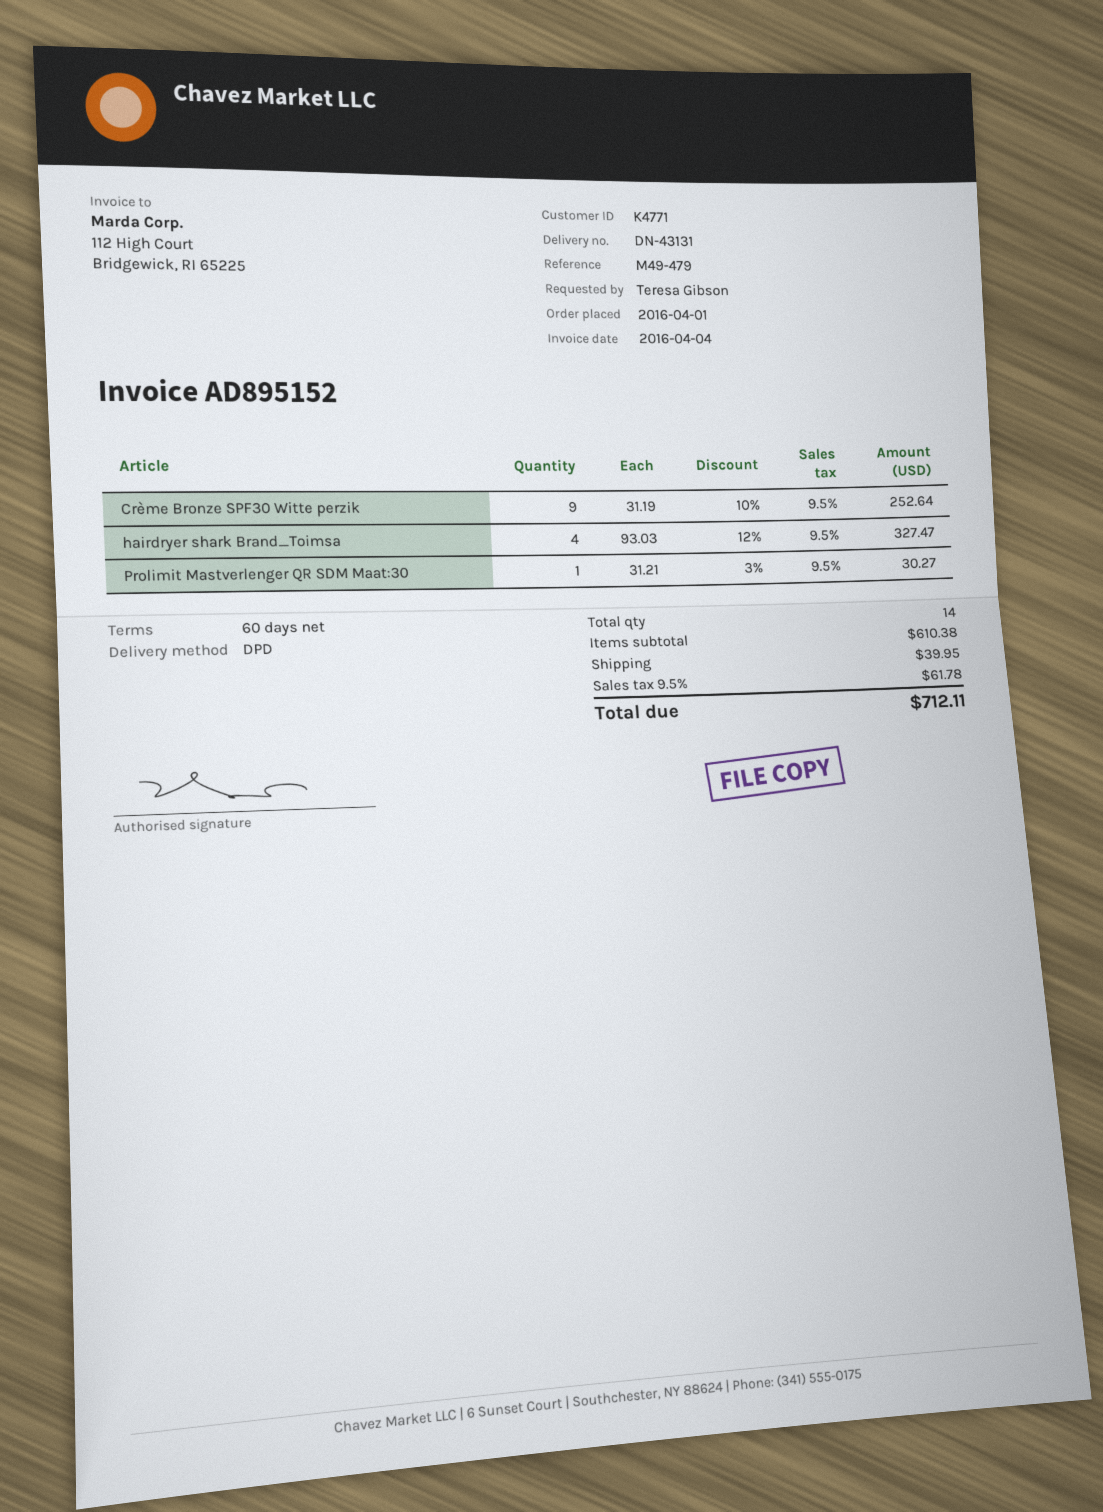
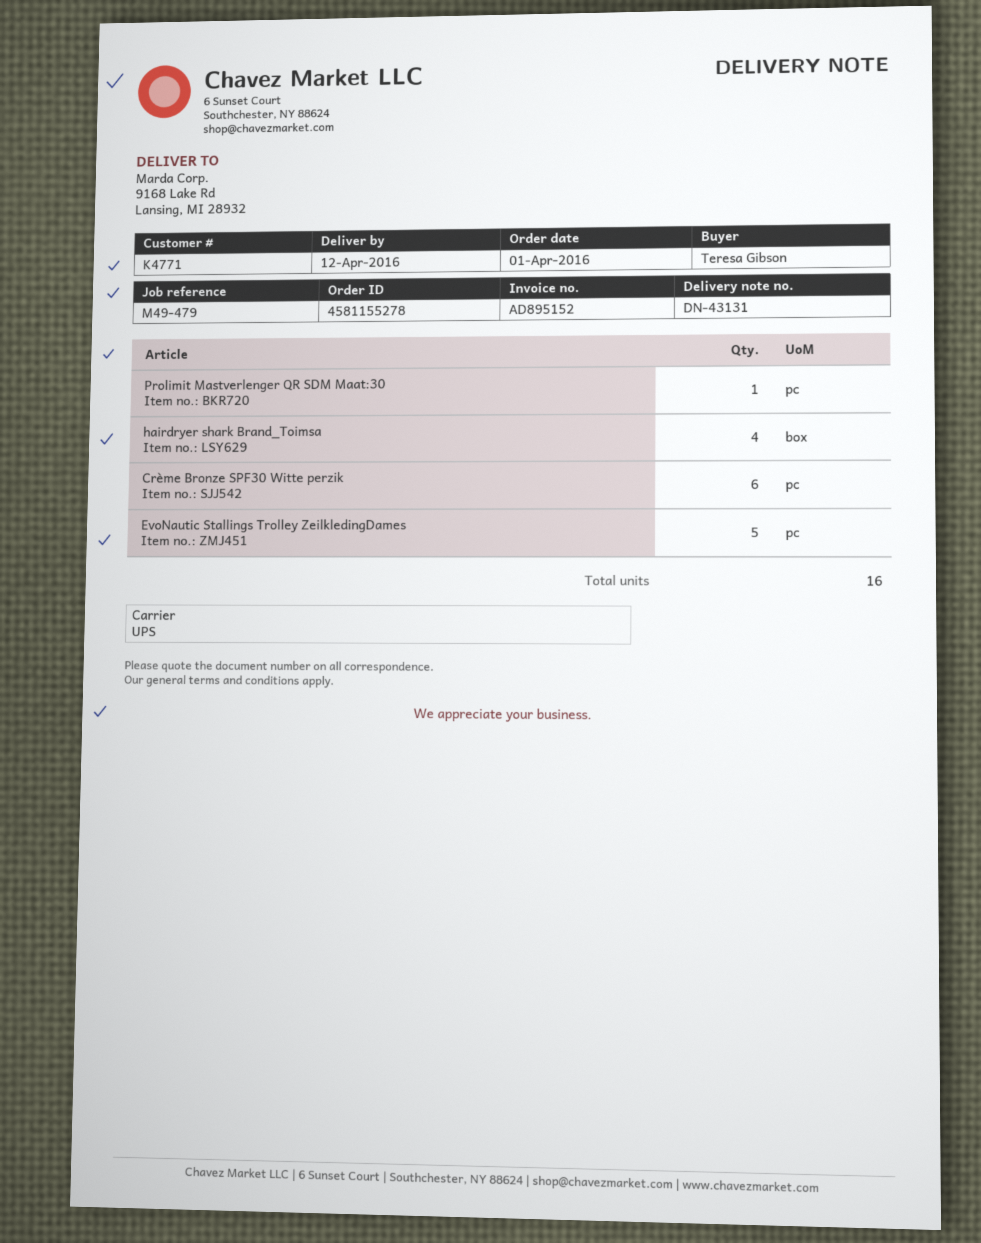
shipping method: DPD -> UPS
Crème Bronze SPF30 Witte perzik: 9 -> 6
EvoNautic Stallings Trolley ZeilkledingDames: none -> 5
total quantity: 14 -> 16

